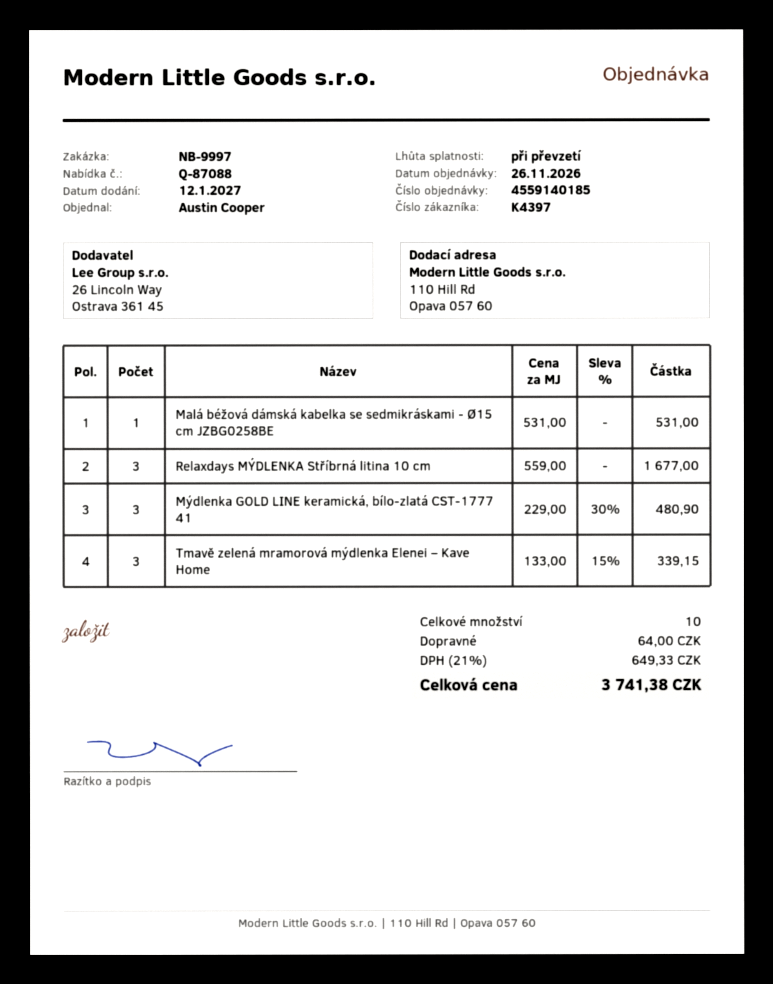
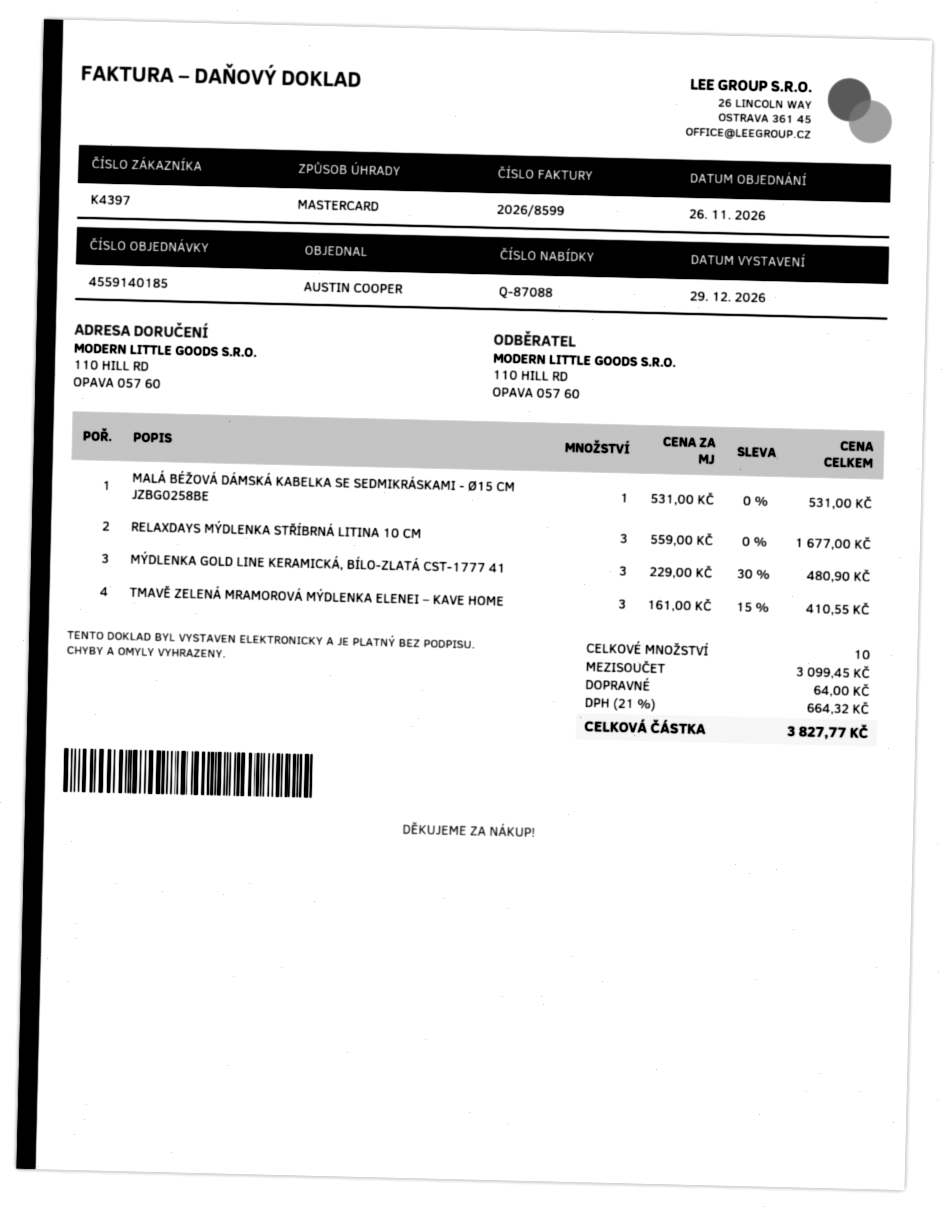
Tmavě zelená mramorová mýdlenka Elenei – Kave Home: 3 x 133.00 - 15% = 339.15 -> 3 x 161.00 - 15% = 410.55
tax: 21% = 649.33 -> 21% = 664.32
total: 3741.38 -> 3827.77

